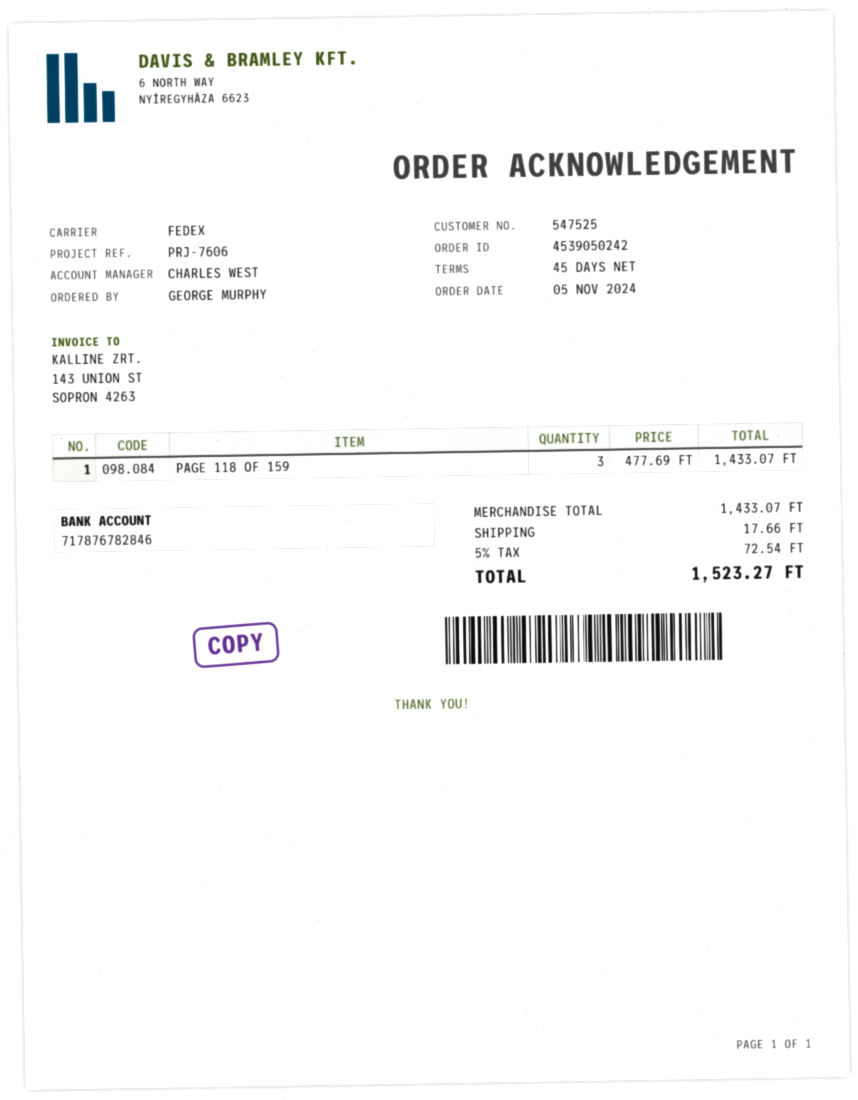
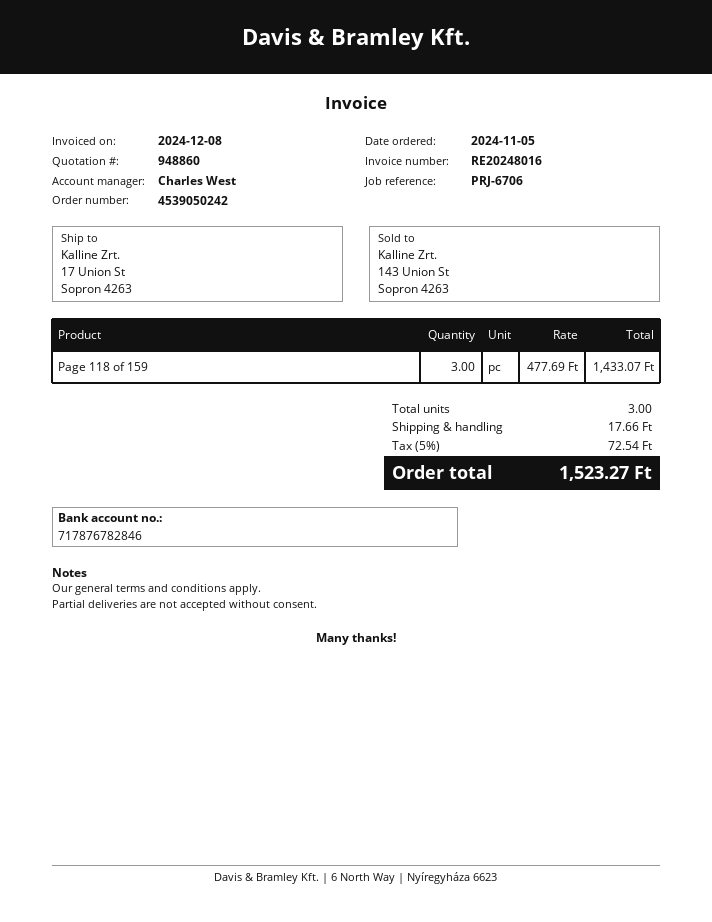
reference: PRJ-7606 -> PRJ-6706

